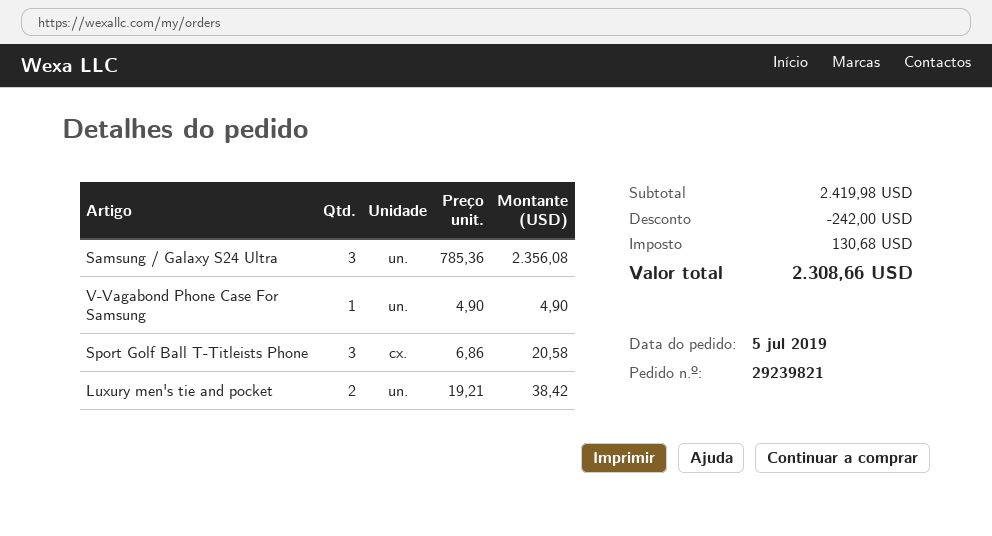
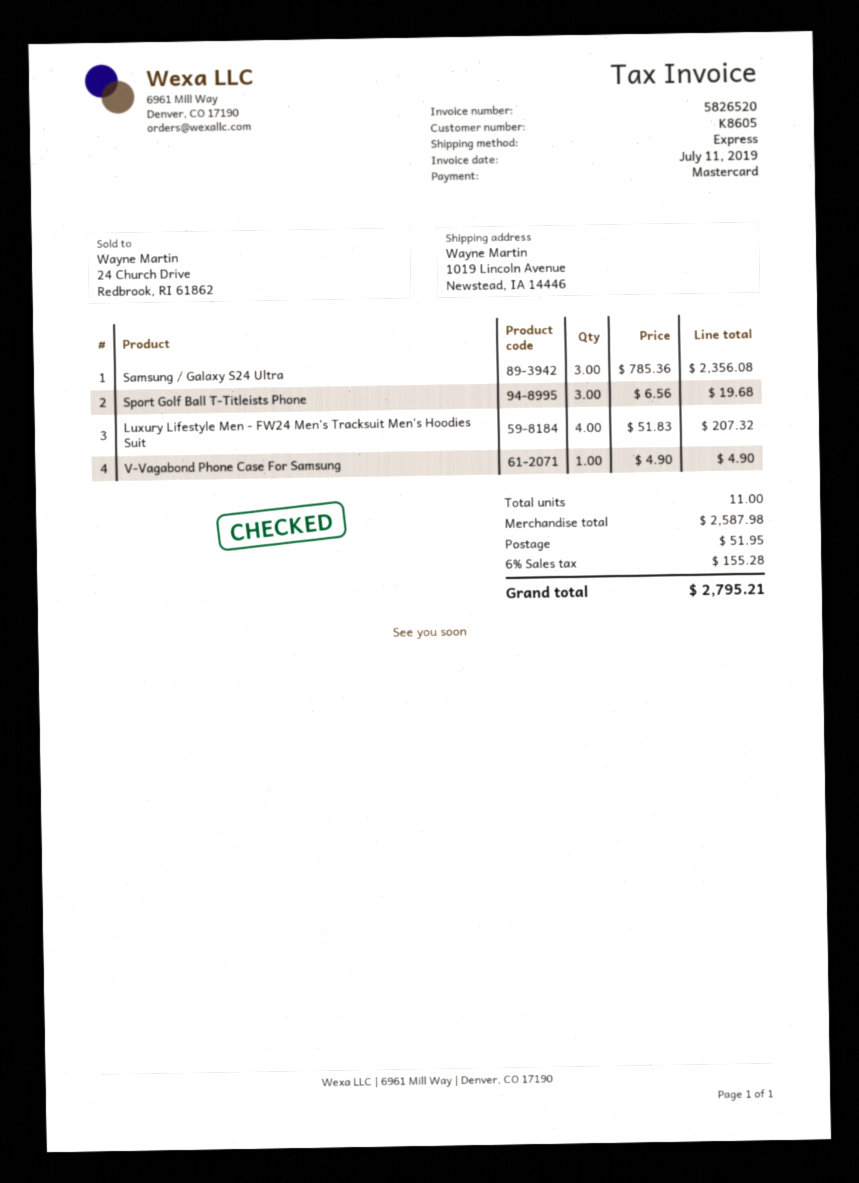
Sport Golf Ball T-Titleists Phone: 3 x 6.86 = 20.58 -> 3 x 6.56 = 19.68
Luxury men's tie and pocket: 2 x 19.21 = 38.42 -> none
Luxury Lifestyle Men - FW24 Men's Tracksuit Men's Hoodies Suit: none -> 4 x 51.83 = 207.32
subtotal: 2419.98 -> 2587.98
discount: 242.00 -> none
shipping: none -> 51.95
tax: 130.68 -> 155.28
total: 2308.66 -> 2795.21

